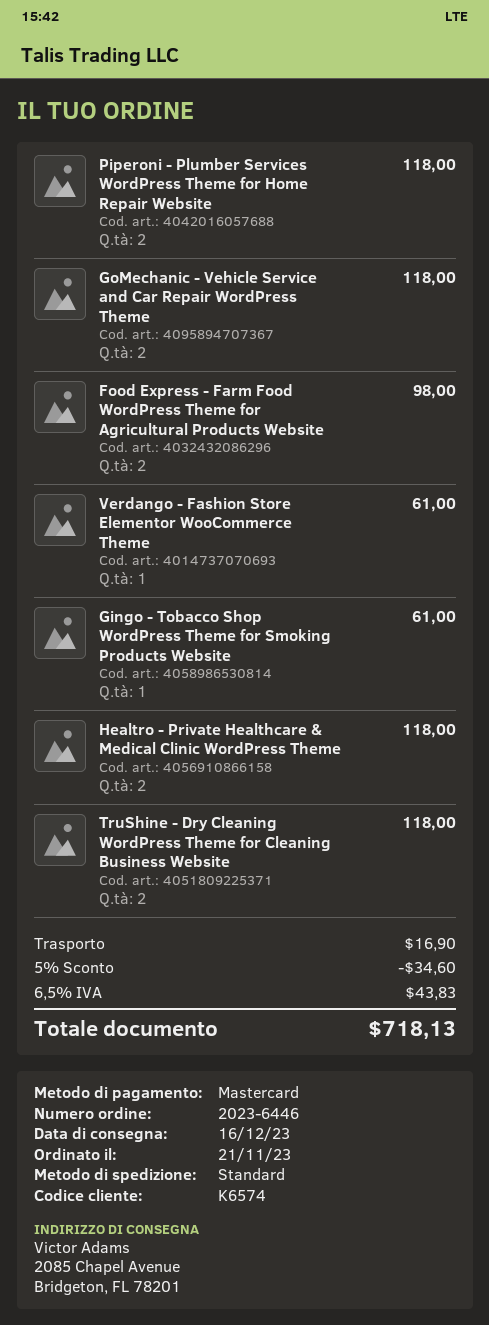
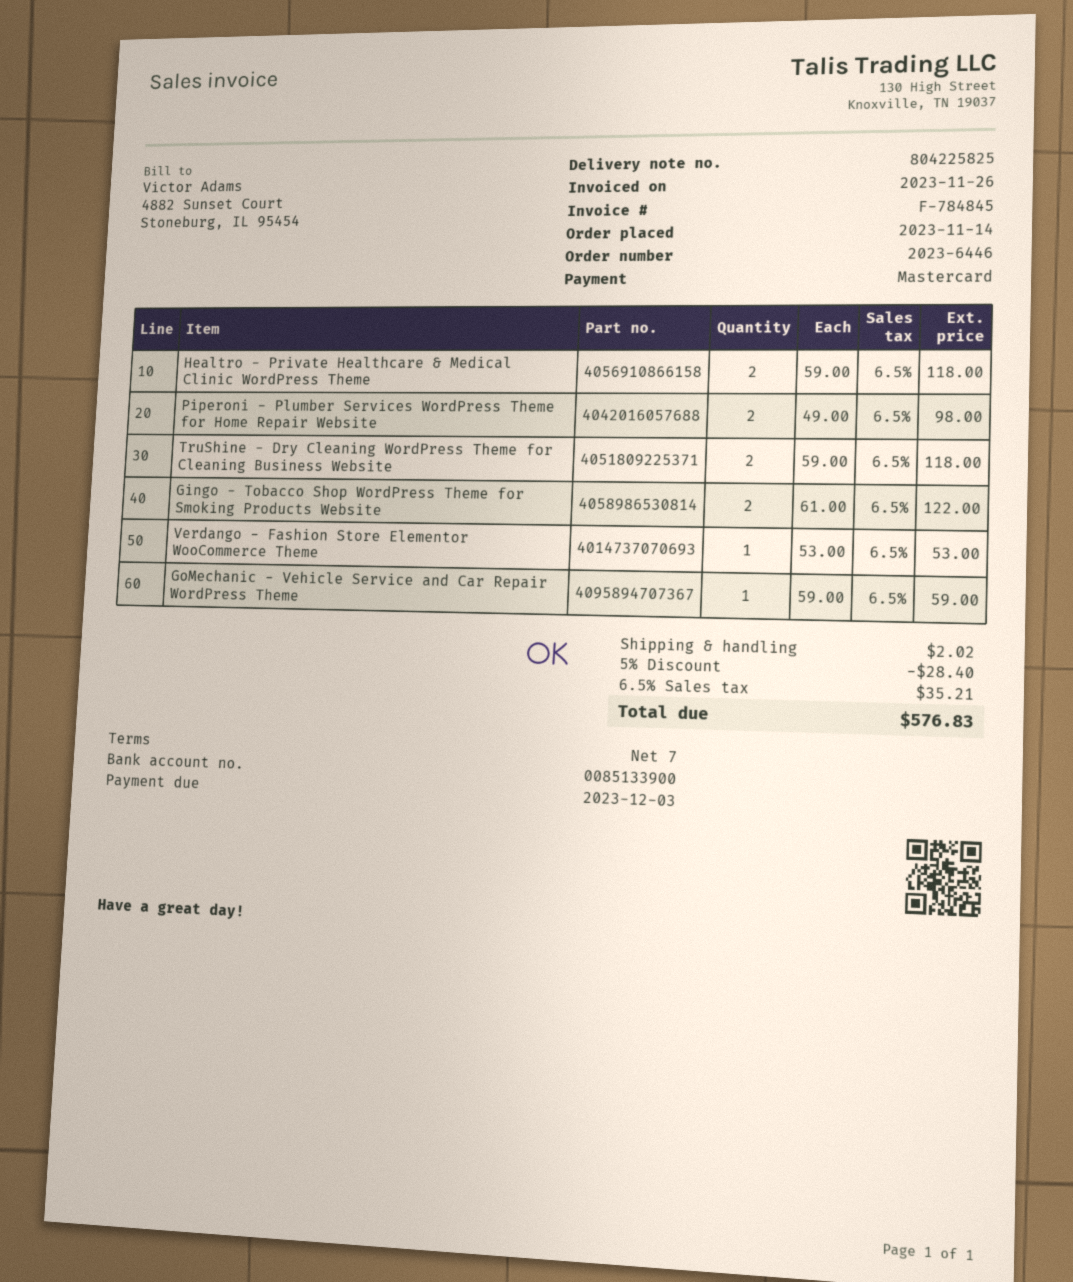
order date: 2023-11-21 -> 2023-11-14
Piperoni - Plumber Services WordPress Theme for Home Repair Website: 2 for 118.00 -> 2 for 98.00
GoMechanic - Vehicle Service and Car Repair WordPress Theme: 2 for 118.00 -> 1 for 59.00
Food Express - Farm Food WordPress Theme for Agricultural Products Website: 2 for 98.00 -> none
Verdango - Fashion Store Elementor WooCommerce Theme: 1 for 61.00 -> 1 for 53.00
Gingo - Tobacco Shop WordPress Theme for Smoking Products Website: 1 for 61.00 -> 2 for 122.00
discount: 5% = 34.60 -> 5% = 28.40
shipping: 16.90 -> 2.02
tax: 6.5% = 43.83 -> 6.5% = 35.21
total: 718.13 -> 576.83

